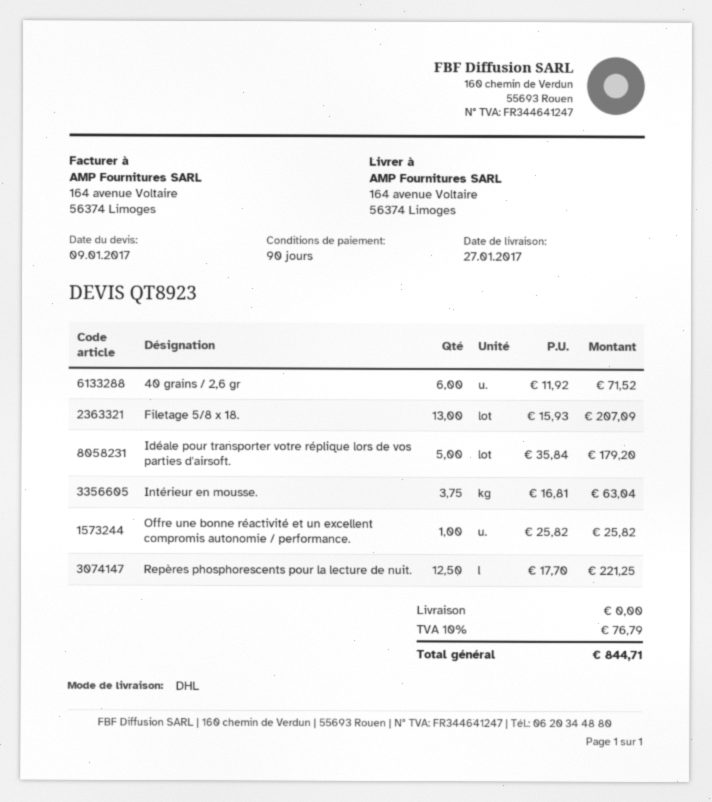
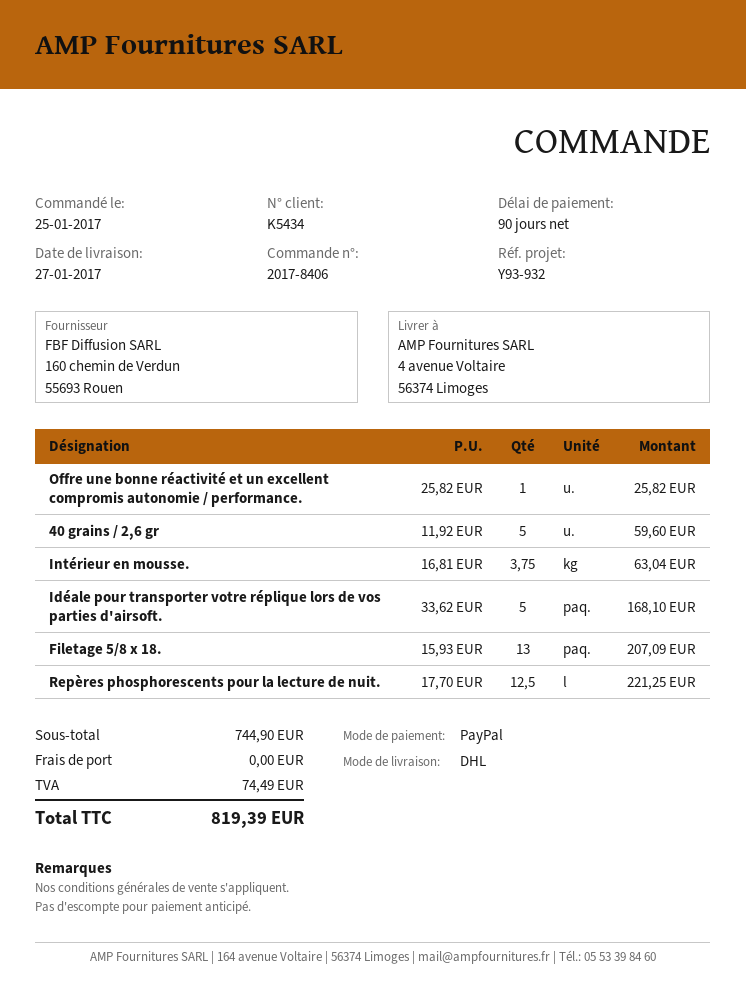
ship to: 164 avenue Voltaire, 56374 Limoges -> 4 avenue Voltaire, 56374 Limoges
40 grains / 2,6 gr: 6 x 11.92 = 71.52 -> 5 x 11.92 = 59.60
Idéale pour transporter votre réplique lors de vos parties d'airsoft.: 5 x 35.84 = 179.20 -> 5 x 33.62 = 168.10
tax: 76.79 -> 74.49
total: 844.71 -> 819.39

